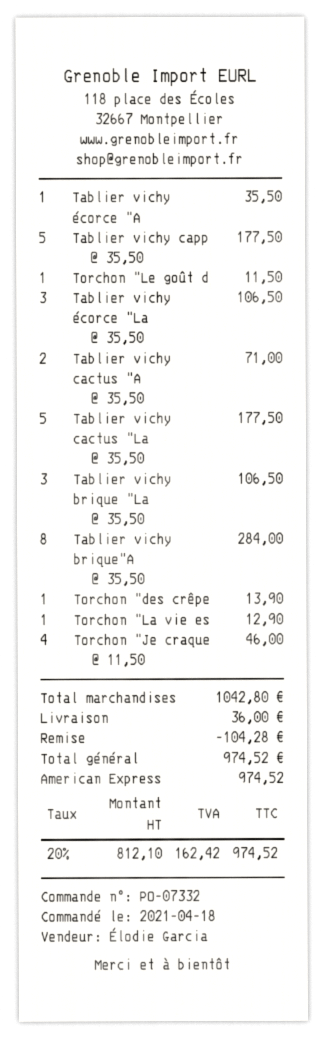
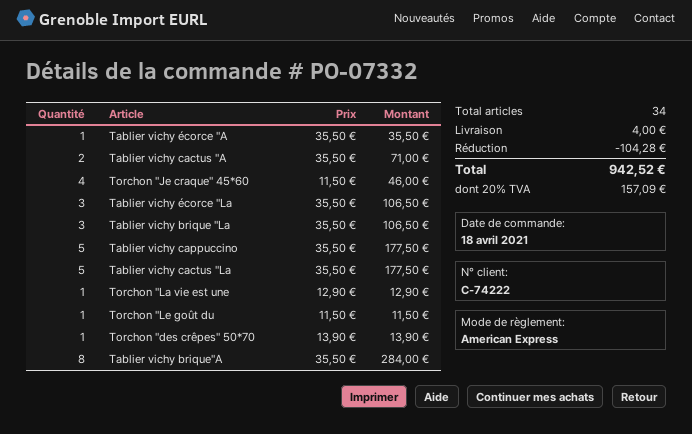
shipping: 36.00 -> 4.00
tax: 20% = 162.42 -> 20% = 157.09
total: 974.52 -> 942.52

